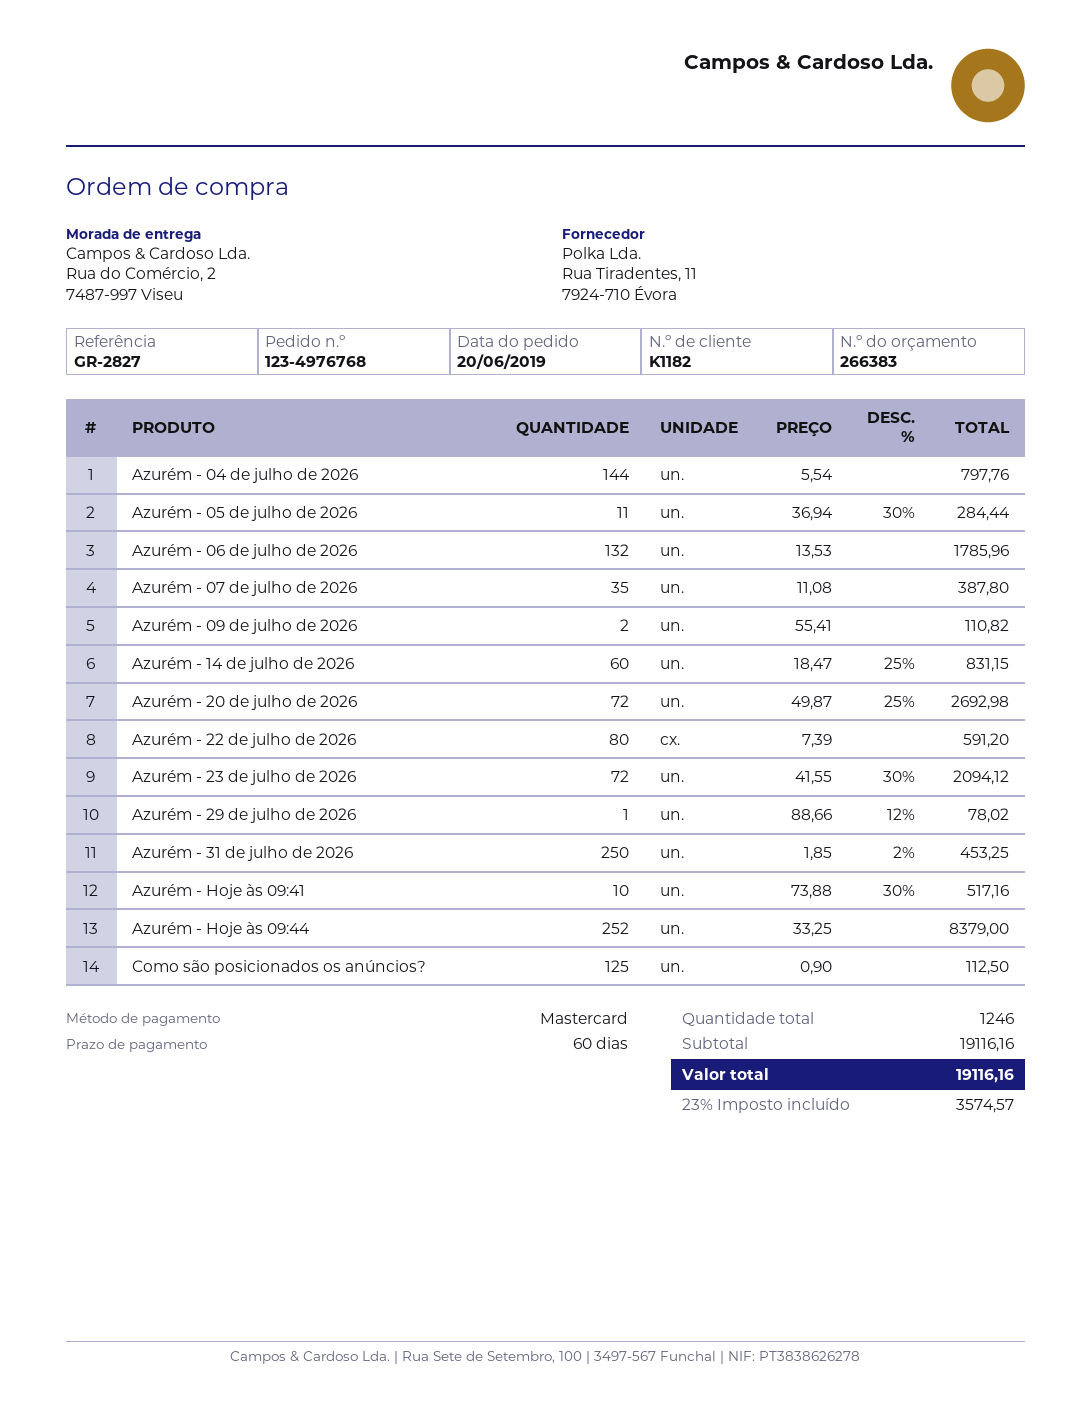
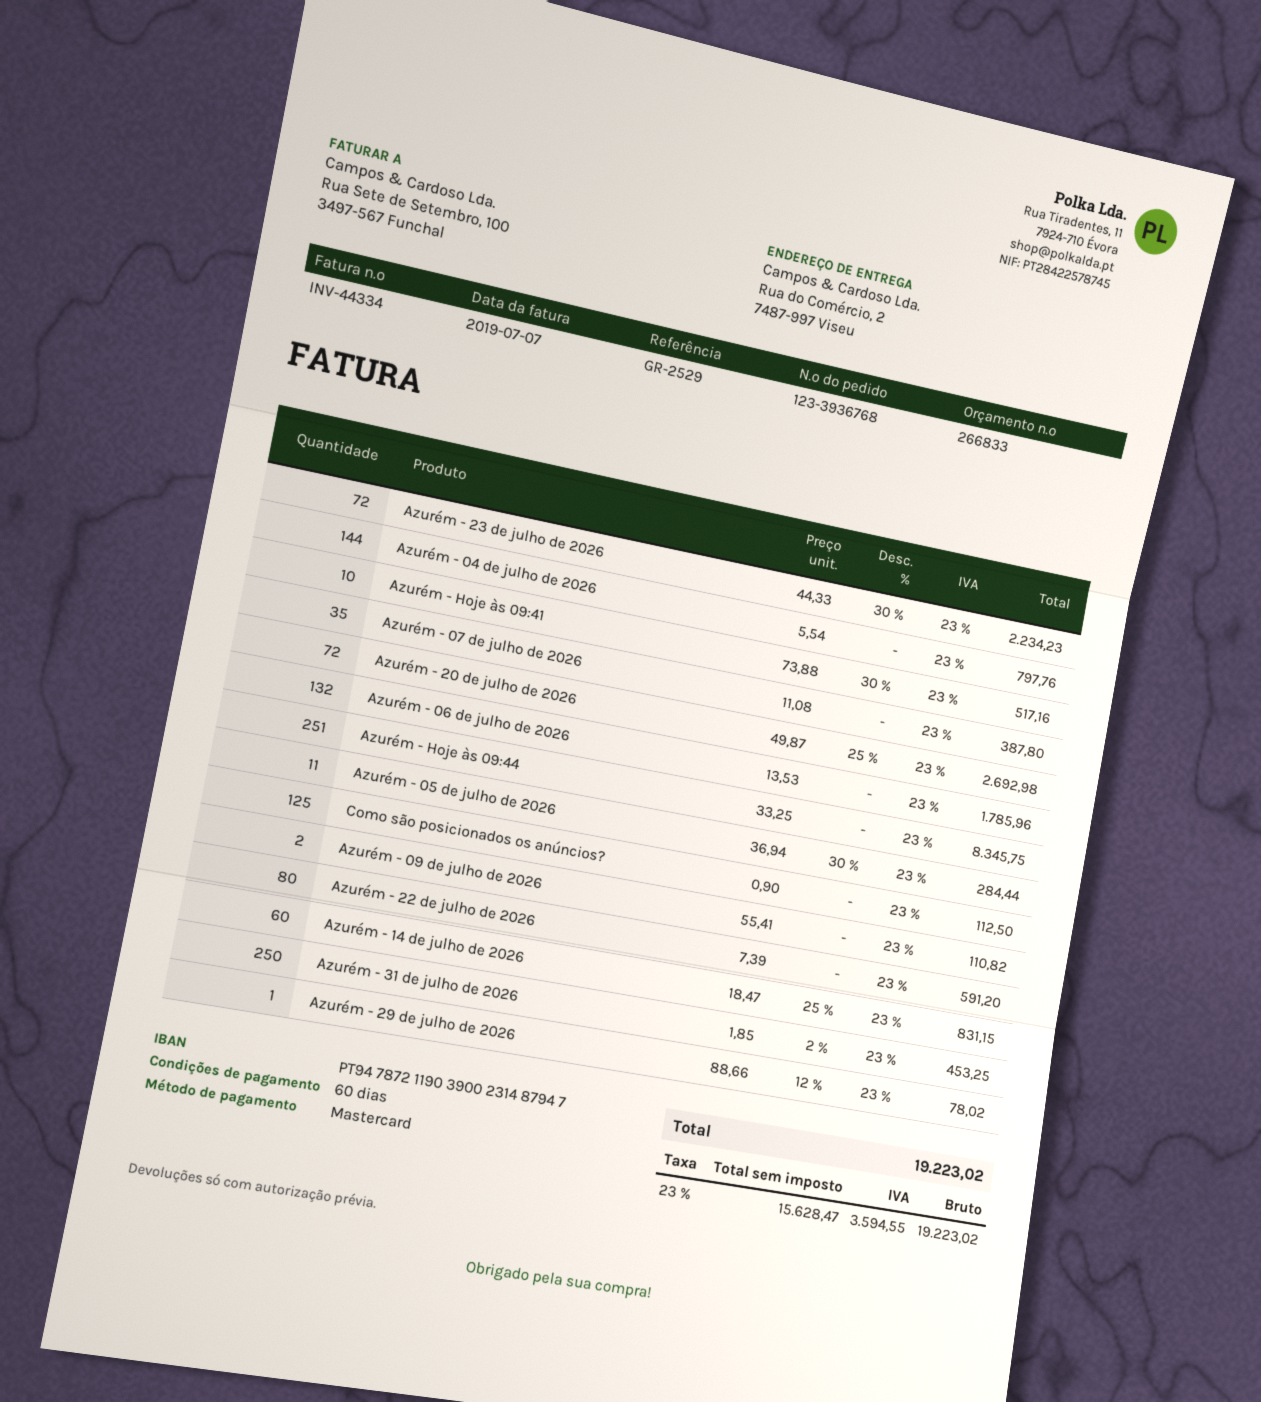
quote number: 266383 -> 266833
order number: 123-4976768 -> 123-3936768
reference: GR-2827 -> GR-2529
Azurém - 23 de julho de 2026: 72 x 41.55 - 30% = 2094.12 -> 72 x 44.33 - 30% = 2234.23
Azurém - Hoje às 09:44: 252 x 33.25 = 8379.00 -> 251 x 33.25 = 8345.75
tax: 23% = 3574.57 -> 23% = 3594.55
total: 19116.16 -> 19223.02

